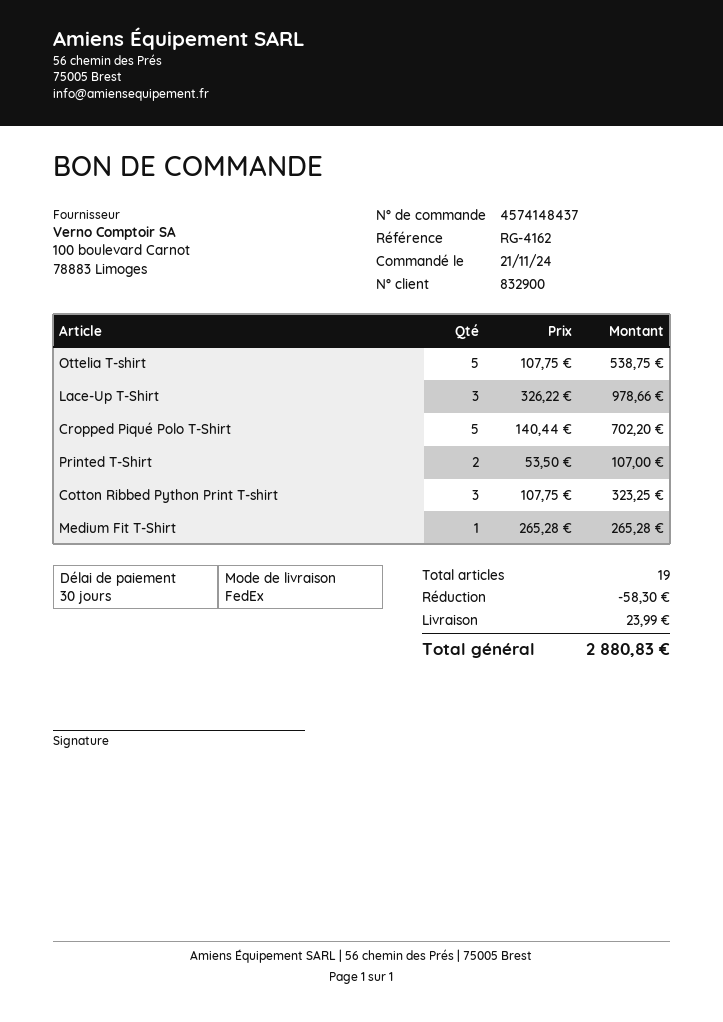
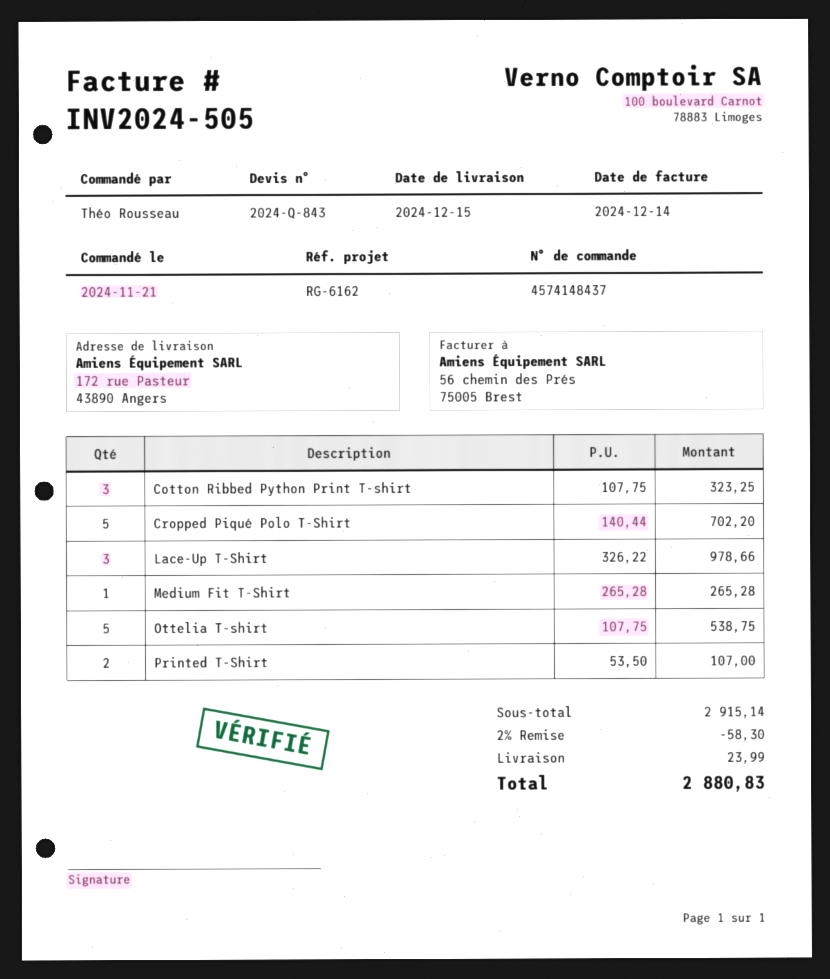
reference: RG-4162 -> RG-6162

